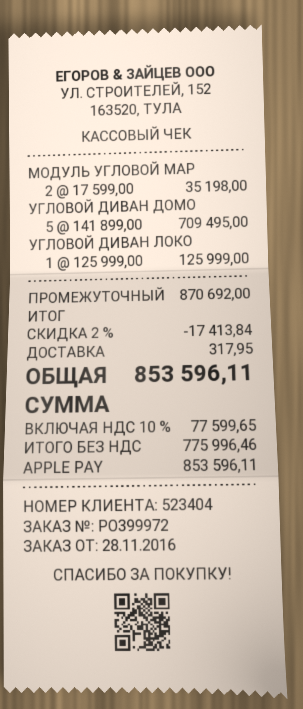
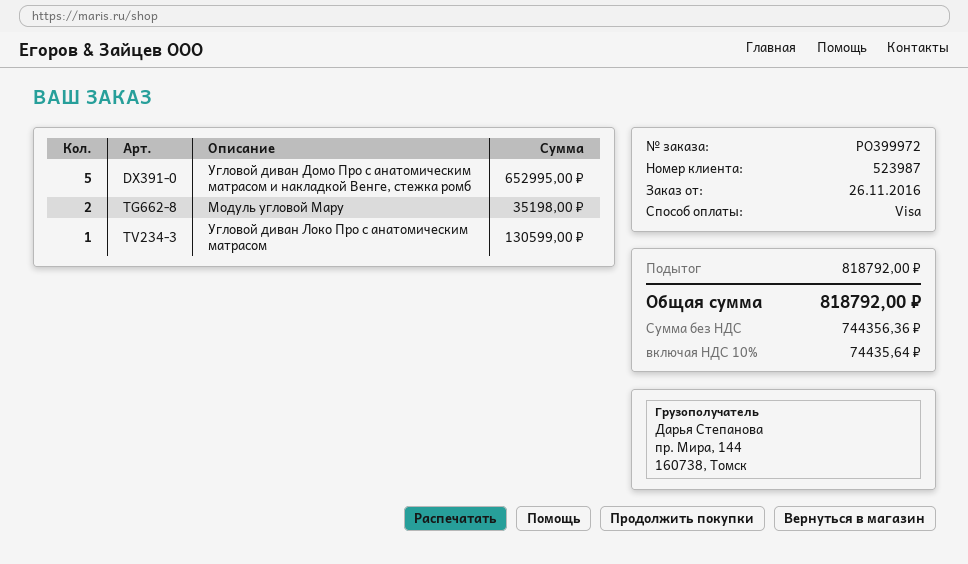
order date: 2016-11-28 -> 2016-11-26
customer number: 523404 -> 523987
payment method: Apple Pay -> Visa
УГЛОВОЙ ДИВАН ДОМО: 5 for 709495.00 -> 5 for 652995.00
УГЛОВОЙ ДИВАН ЛОКО: 1 for 125999.00 -> 1 for 130599.00
subtotal: 870692.00 -> 818792.00
discount: 2% = 17413.84 -> none
shipping: 317.95 -> none
net: 775996.46 -> 744356.36
tax: 10% = 77599.65 -> 10% = 74435.64
total: 853596.11 -> 818792.00

